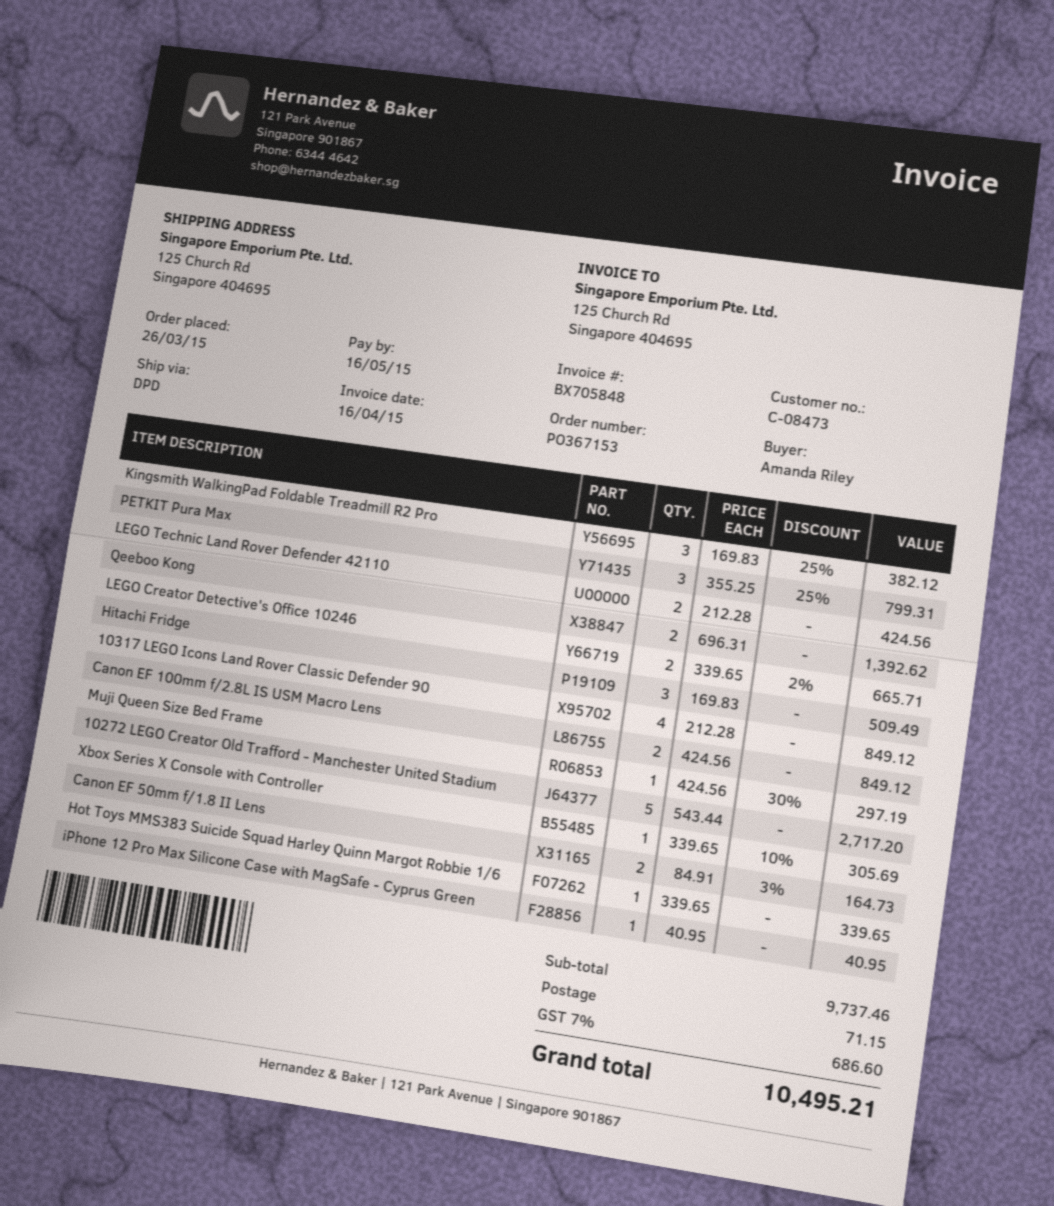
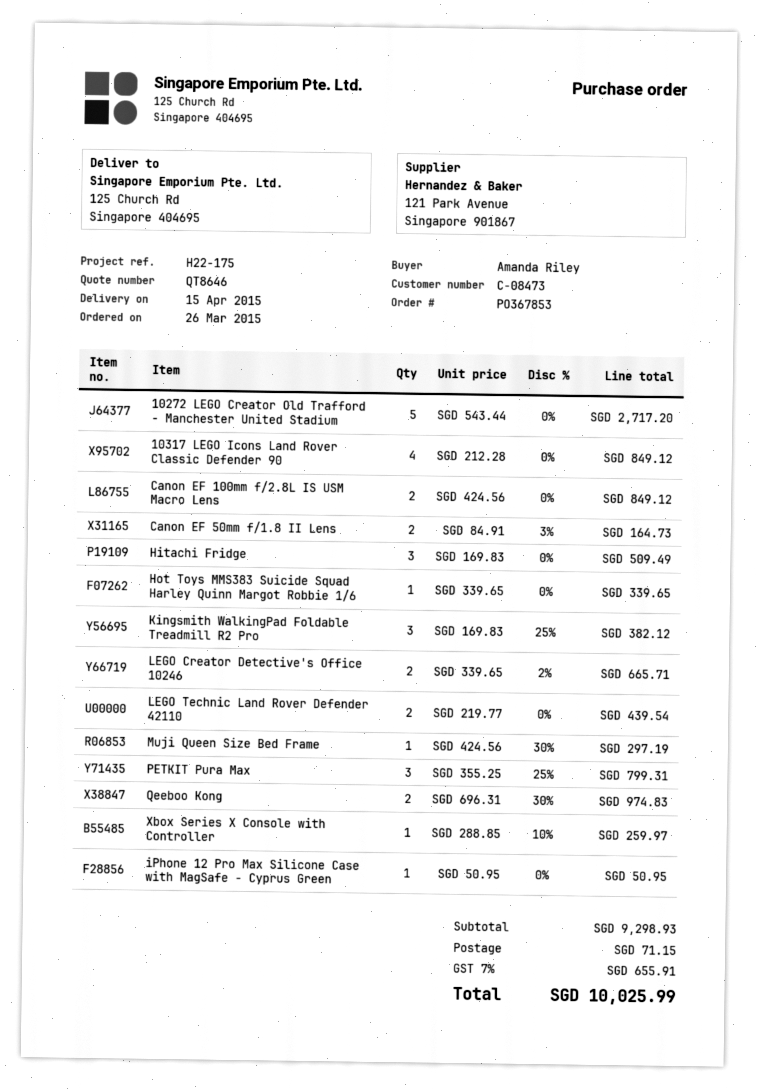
order number: PO367153 -> PO367853
LEGO Technic Land Rover Defender 42110: 2 x 212.28 = 424.56 -> 2 x 219.77 = 439.54
Qeeboo Kong: 2 x 696.31 = 1392.62 -> 2 x 696.31 - 30% = 974.83
Xbox Series X Console with Controller: 1 x 339.65 - 10% = 305.69 -> 1 x 288.85 - 10% = 259.97
iPhone 12 Pro Max Silicone Case with MagSafe - Cyprus Green: 1 x 40.95 = 40.95 -> 1 x 50.95 = 50.95
subtotal: 9737.46 -> 9298.93
tax: 7% = 686.60 -> 7% = 655.91
total: 10495.21 -> 10025.99

